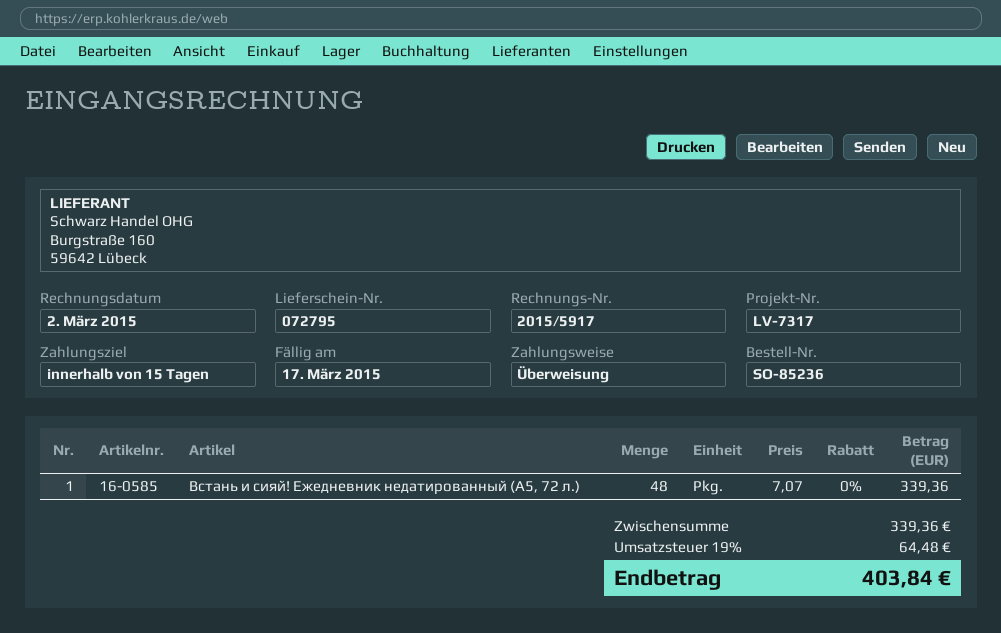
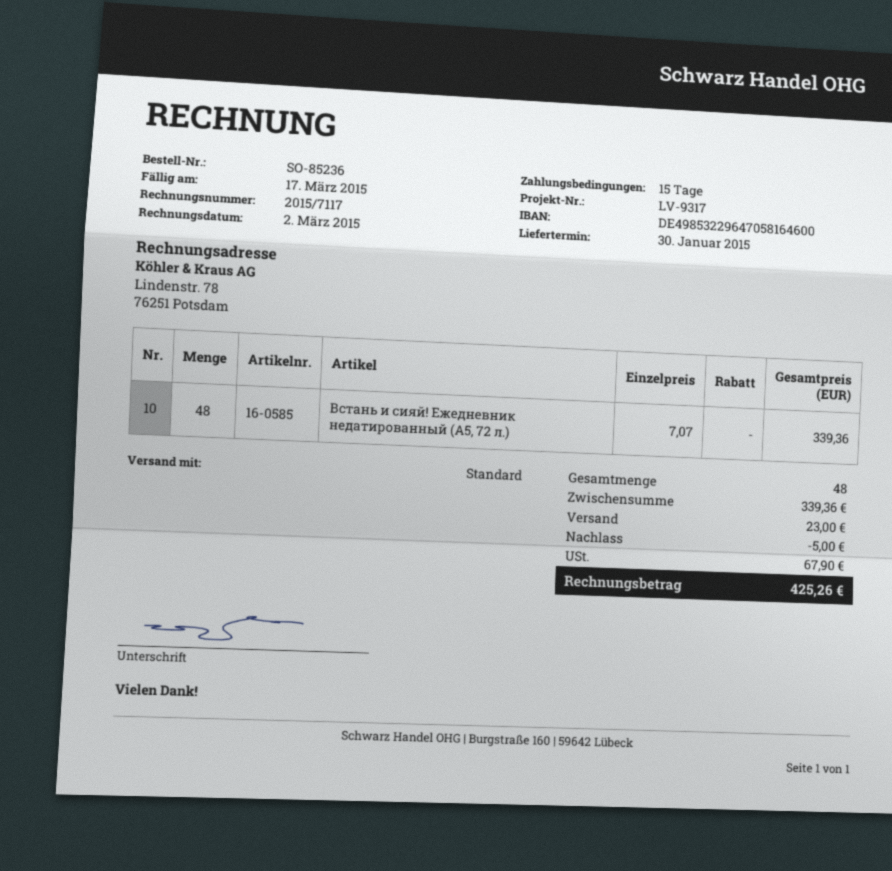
invoice number: 2015/5917 -> 2015/7117
reference: LV-7317 -> LV-9317
discount: none -> 5.00
shipping: none -> 23.00
tax: 64.48 -> 67.90
total: 403.84 -> 425.26

